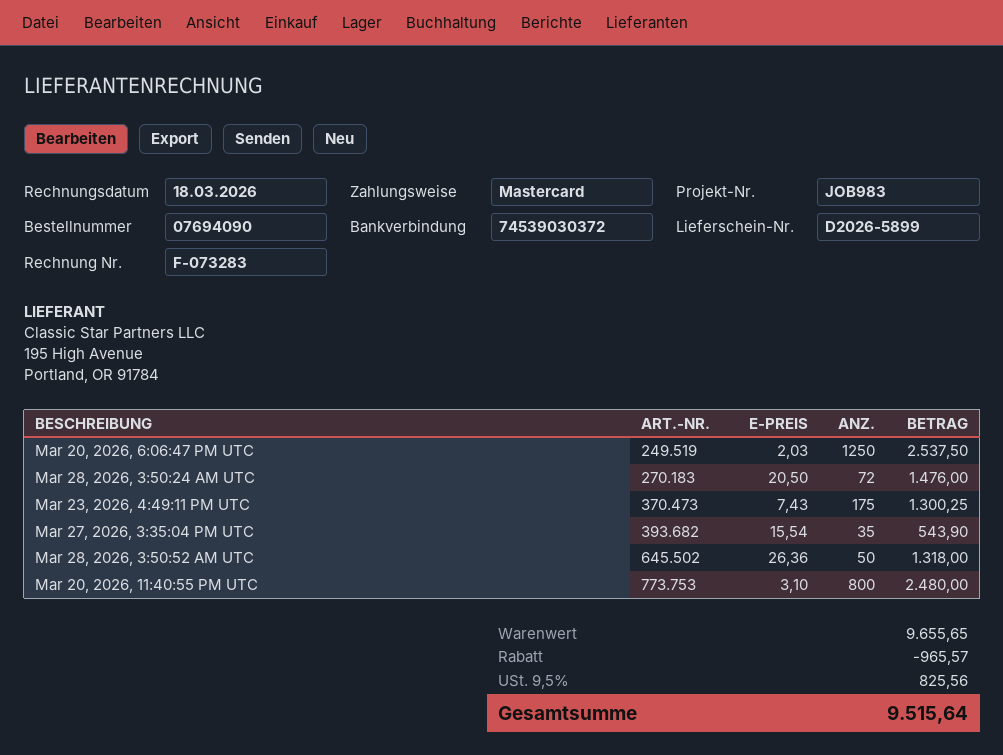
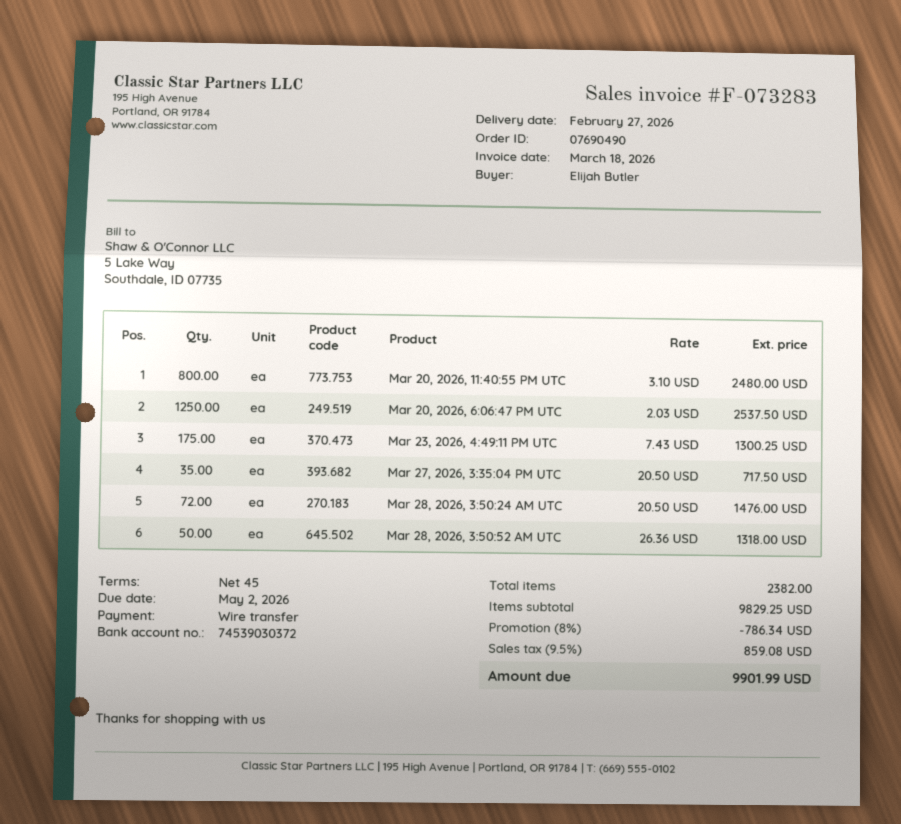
order number: 07694090 -> 07690490
payment method: Mastercard -> bank transfer
Mar 27, 2026, 3:35:04 PM UTC: 35 x 15.54 = 543.90 -> 35 x 20.50 = 717.50
subtotal: 9655.65 -> 9829.25
discount: 965.57 -> 786.34
tax: 9.5% = 825.56 -> 9.5% = 859.08
total: 9515.64 -> 9901.99

